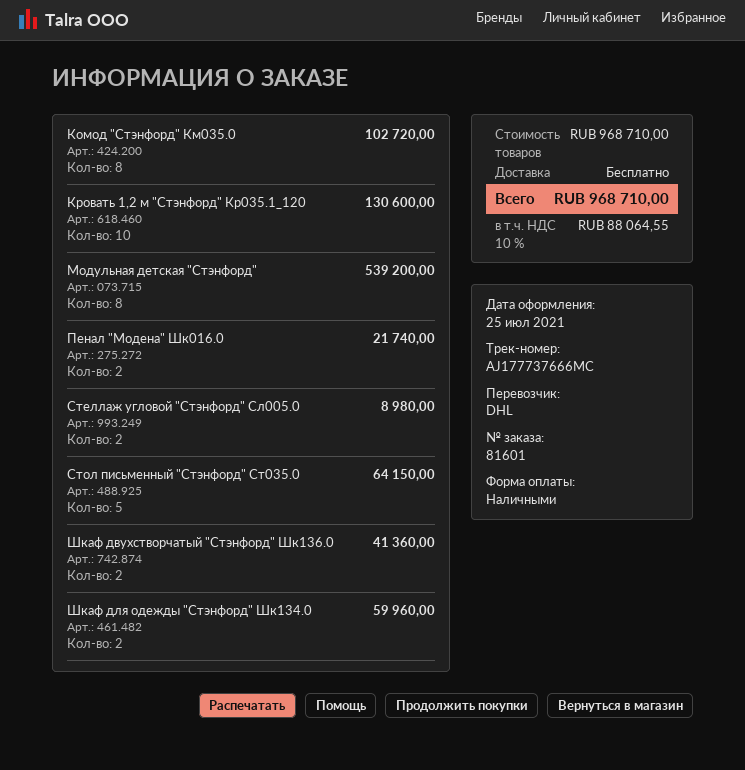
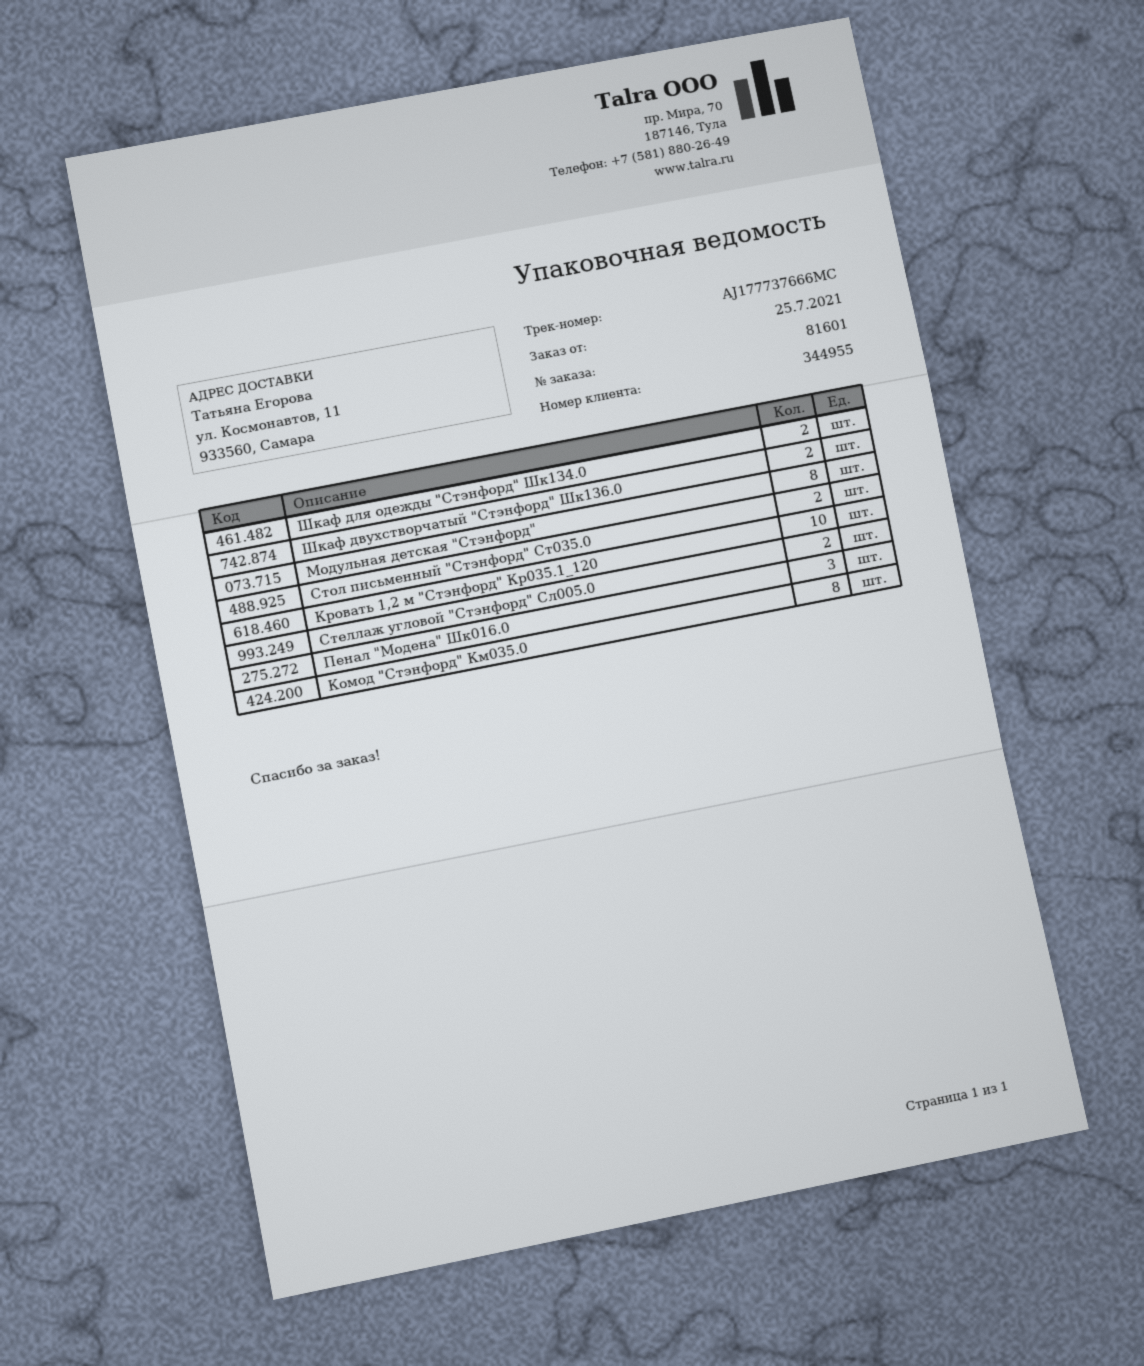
Пенал "Модена" Шк016.0: 2 -> 3
Стол письменный "Стэнфорд" Ст035.0: 5 -> 2

